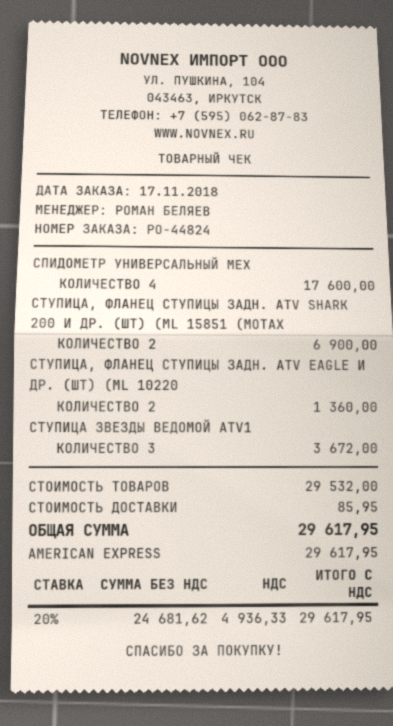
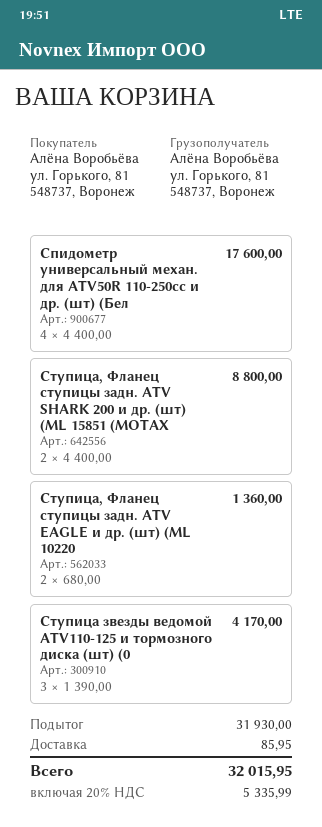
СТУПИЦА, ФЛАНЕЦ СТУПИЦЫ ЗАДН. ATV SHARK 200 И ДР. (ШТ) (ML 15851 (MOTAX: 2 for 6900.00 -> 2 for 8800.00
СТУПИЦА ЗВЕЗДЫ ВЕДОМОЙ ATV1: 3 for 3672.00 -> 3 for 4170.00
subtotal: 29532.00 -> 31930.00
tax: 20% = 4936.33 -> 20% = 5335.99
total: 29617.95 -> 32015.95

